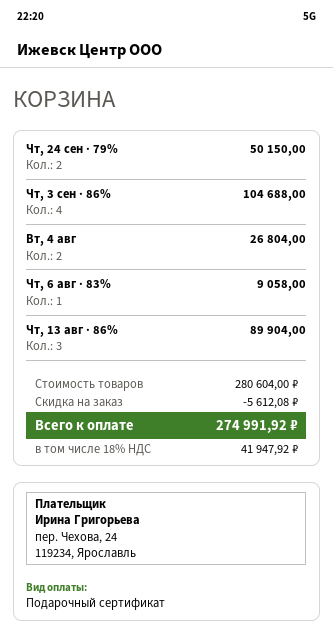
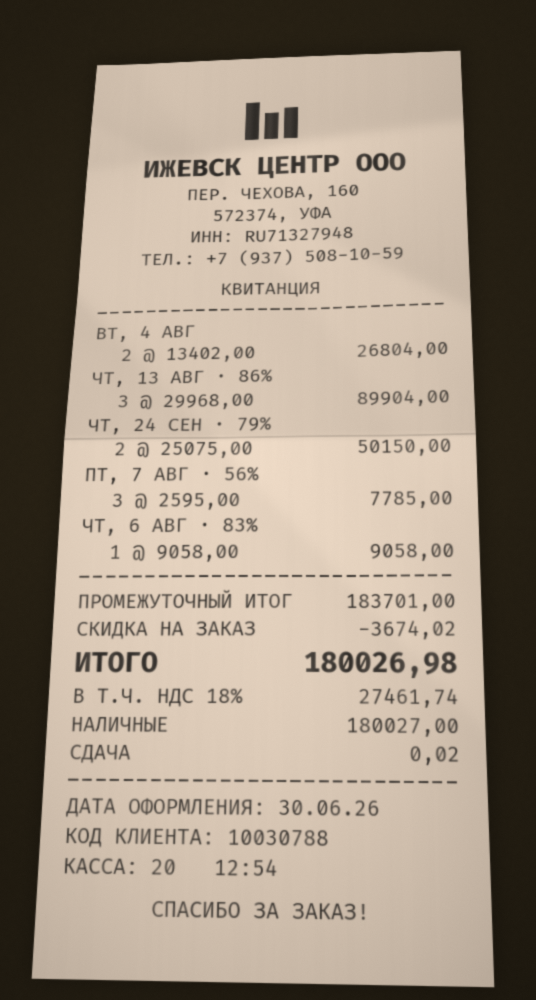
payment method: gift card -> cash
Чт, 3 сен · 86%: 4 for 104688.00 -> none
ПТ, 7 АВГ · 56%: none -> 3 for 7785.00
subtotal: 280604.00 -> 183701.00
discount: 5612.08 -> 3674.02
tax: 18% = 41947.92 -> 18% = 27461.74
total: 274991.92 -> 180026.98

